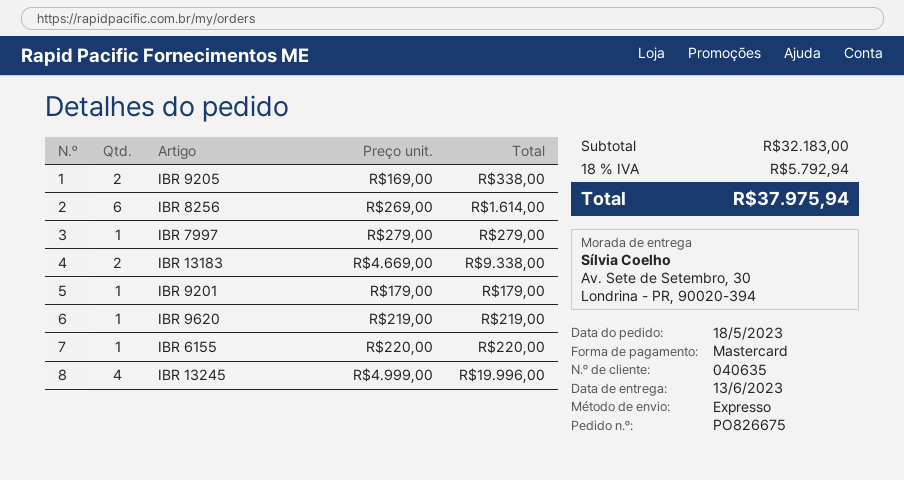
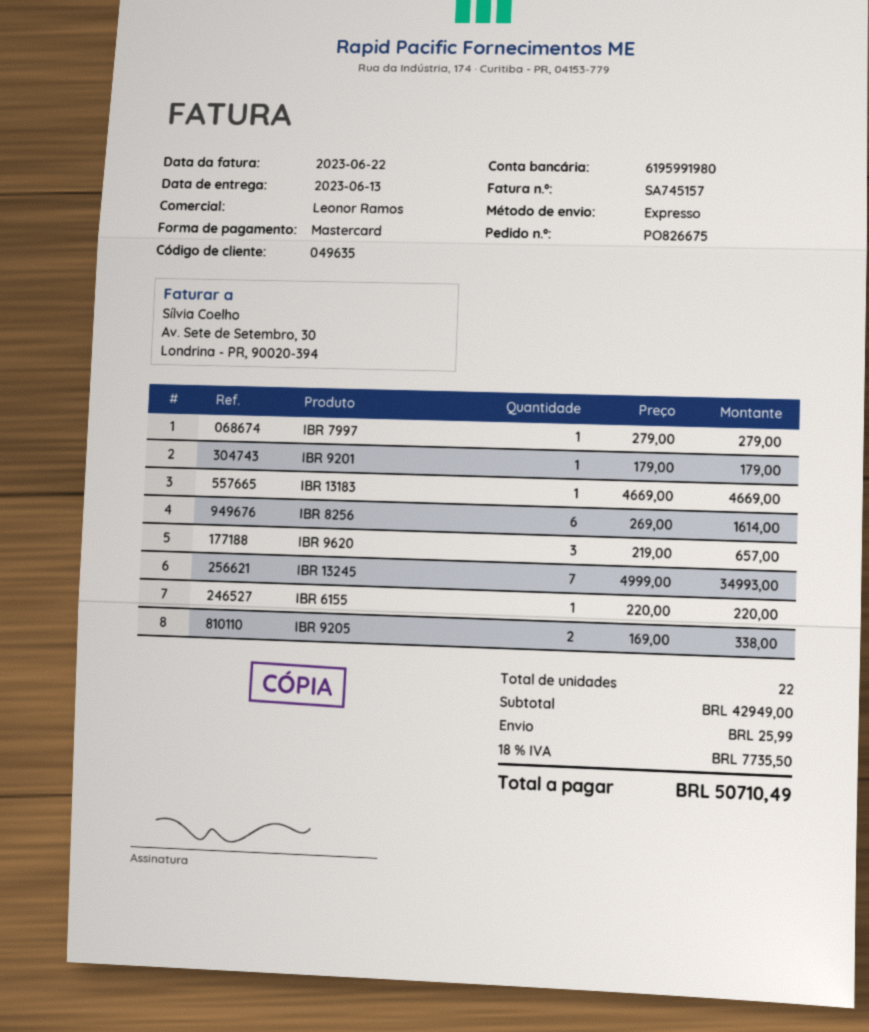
customer number: 040635 -> 049635
IBR 13183: 2 x 4669.00 = 9338.00 -> 1 x 4669.00 = 4669.00
IBR 9620: 1 x 219.00 = 219.00 -> 3 x 219.00 = 657.00
IBR 13245: 4 x 4999.00 = 19996.00 -> 7 x 4999.00 = 34993.00
subtotal: 32183.00 -> 42949.00
shipping: none -> 25.99
tax: 18% = 5792.94 -> 18% = 7735.50
total: 37975.94 -> 50710.49

